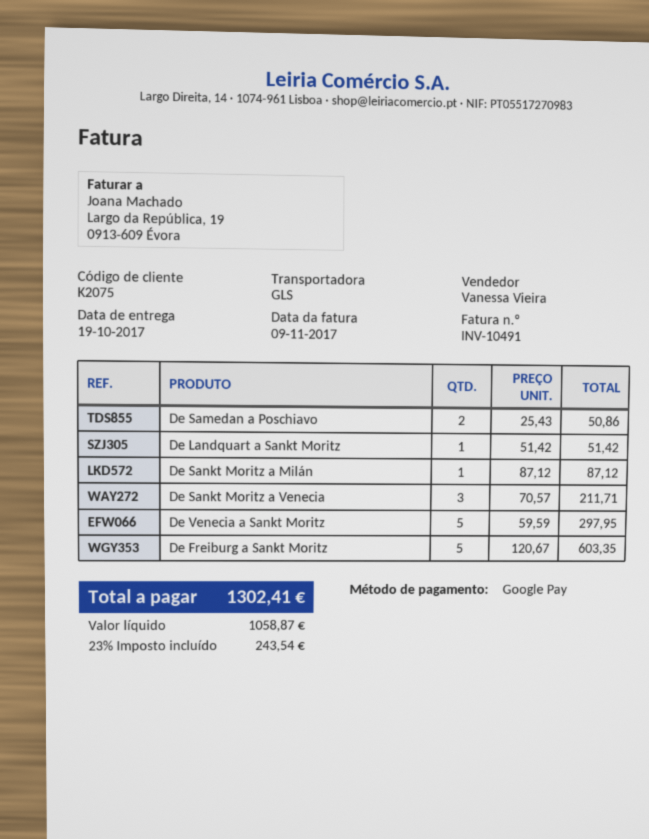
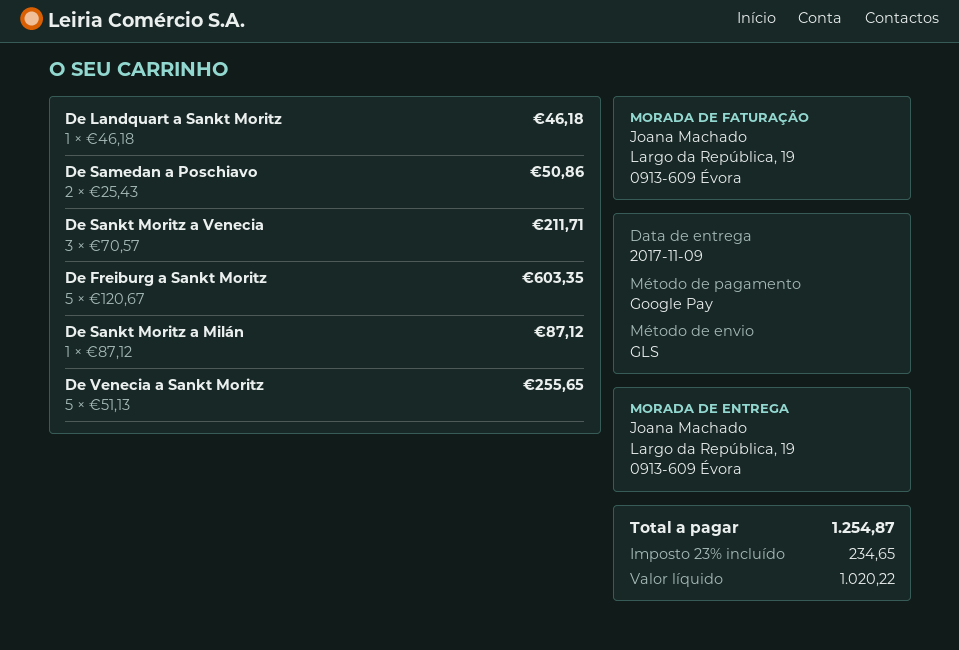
delivery date: 2017-10-19 -> 2017-11-09
De Landquart a Sankt Moritz: 1 x 51.42 = 51.42 -> 1 x 46.18 = 46.18
De Venecia a Sankt Moritz: 5 x 59.59 = 297.95 -> 5 x 51.13 = 255.65
net: 1058.87 -> 1020.22
tax: 23% = 243.54 -> 23% = 234.65
total: 1302.41 -> 1254.87

